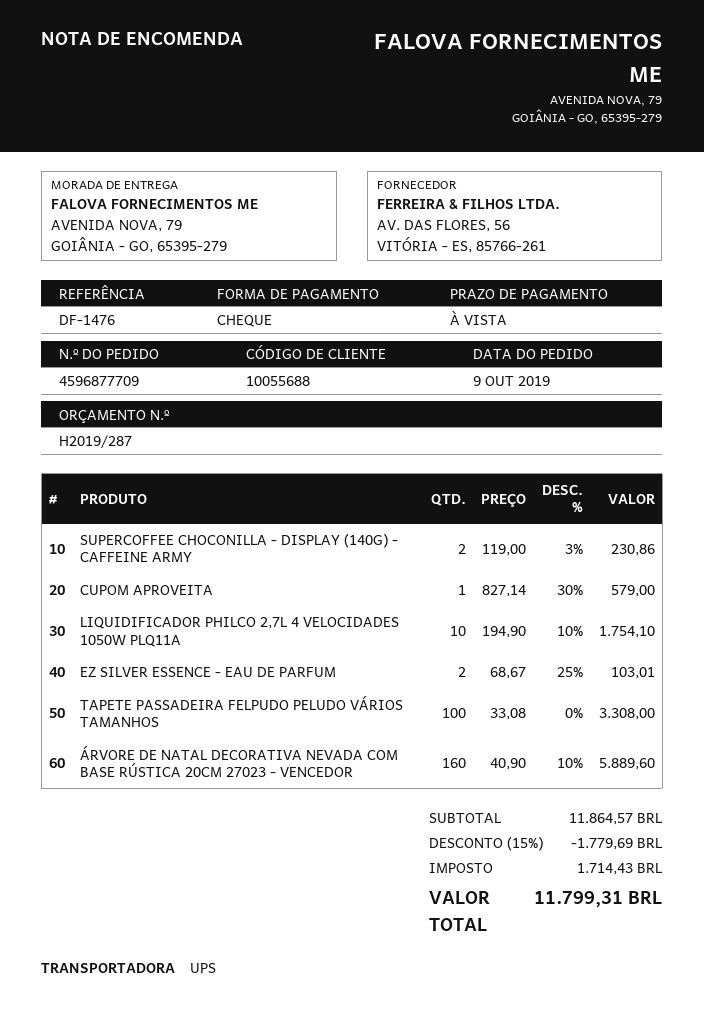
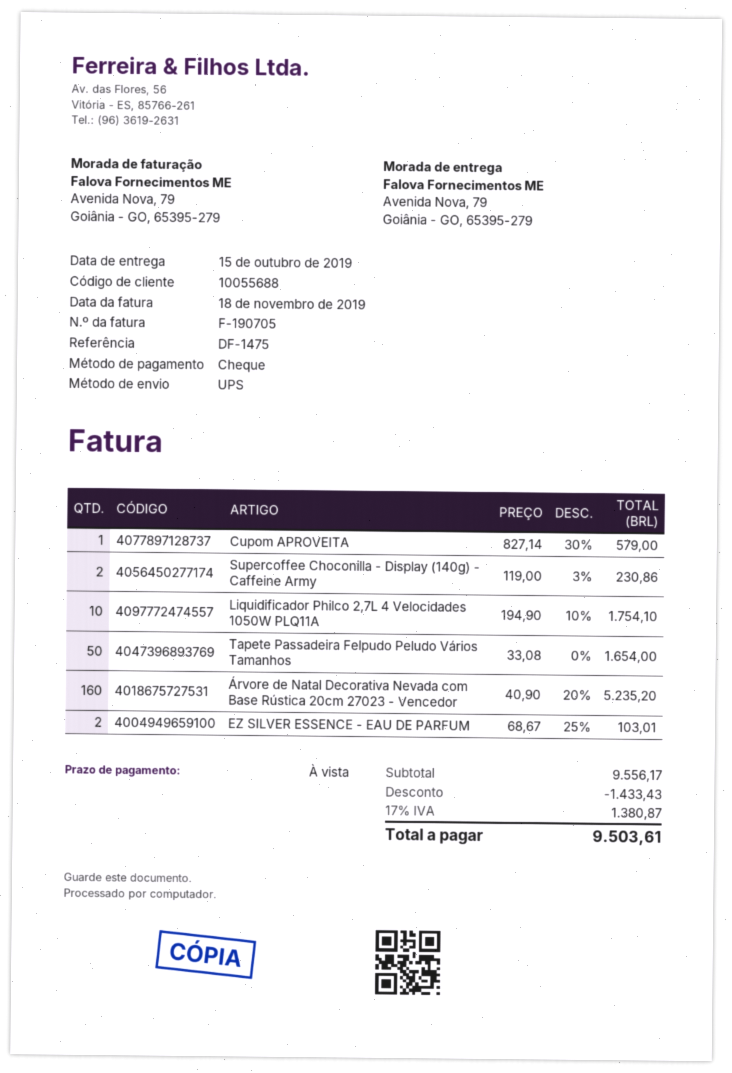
reference: DF-1476 -> DF-1475
TAPETE PASSADEIRA FELPUDO PELUDO VÁRIOS TAMANHOS: 100 x 33.08 = 3308.00 -> 50 x 33.08 = 1654.00
ÁRVORE DE NATAL DECORATIVA NEVADA COM BASE RÚSTICA 20CM 27023 - VENCEDOR: 160 x 40.90 - 10% = 5889.60 -> 160 x 40.90 - 20% = 5235.20
subtotal: 11864.57 -> 9556.17
discount: 1779.69 -> 1433.43
tax: 1714.43 -> 1380.87
total: 11799.31 -> 9503.61

